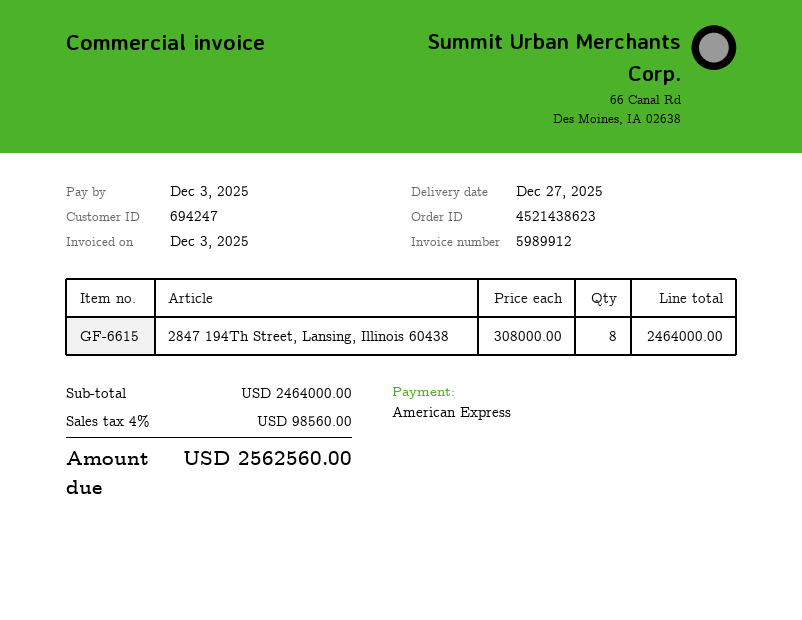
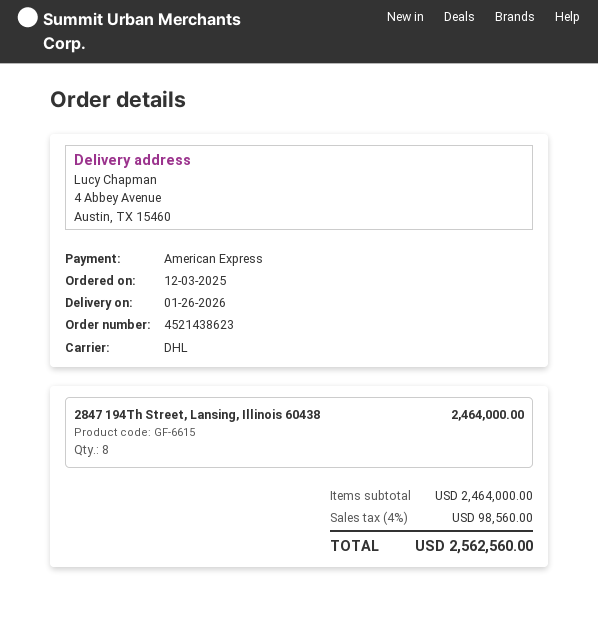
delivery date: 2025-12-27 -> 2026-01-26

